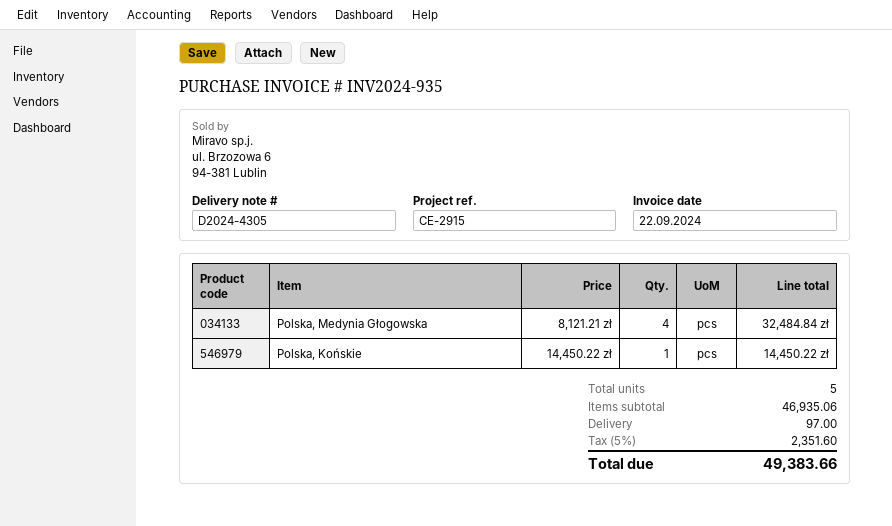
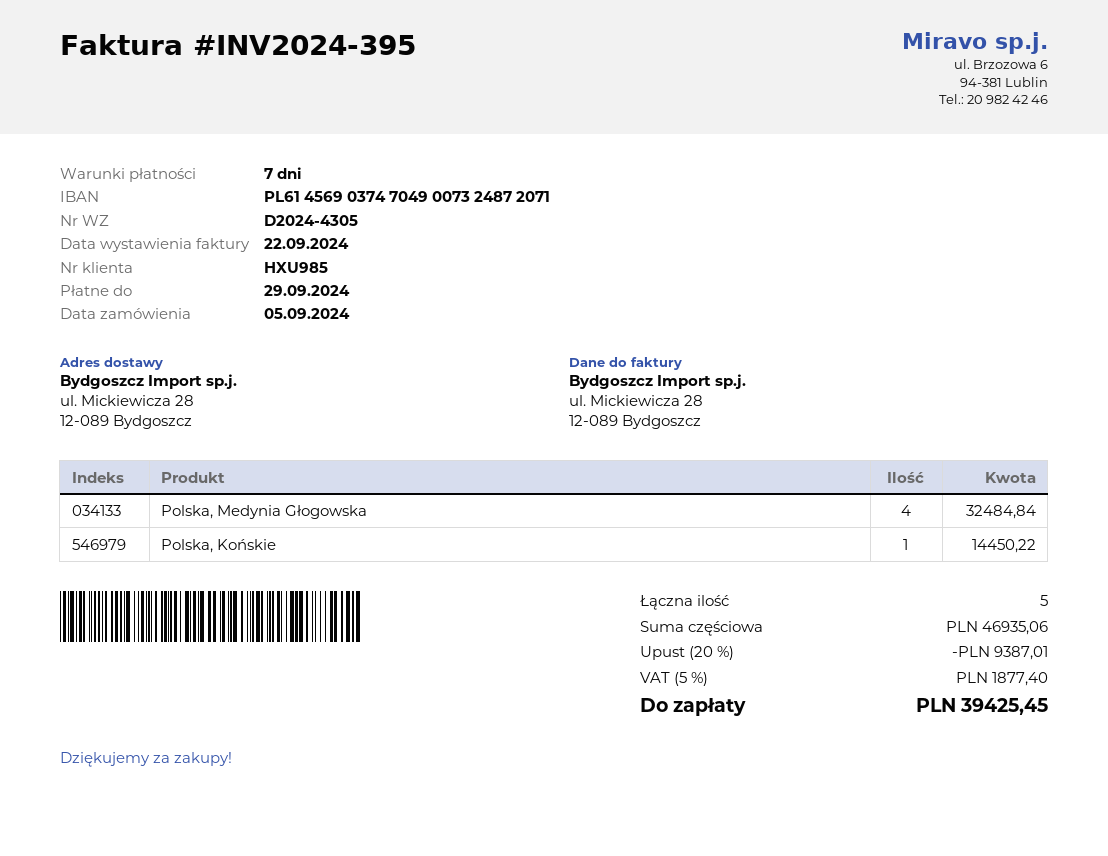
invoice number: INV2024-935 -> INV2024-395
discount: none -> 20% = 9387.01
shipping: 97.00 -> none
tax: 5% = 2351.60 -> 5% = 1877.40
total: 49383.66 -> 39425.45

